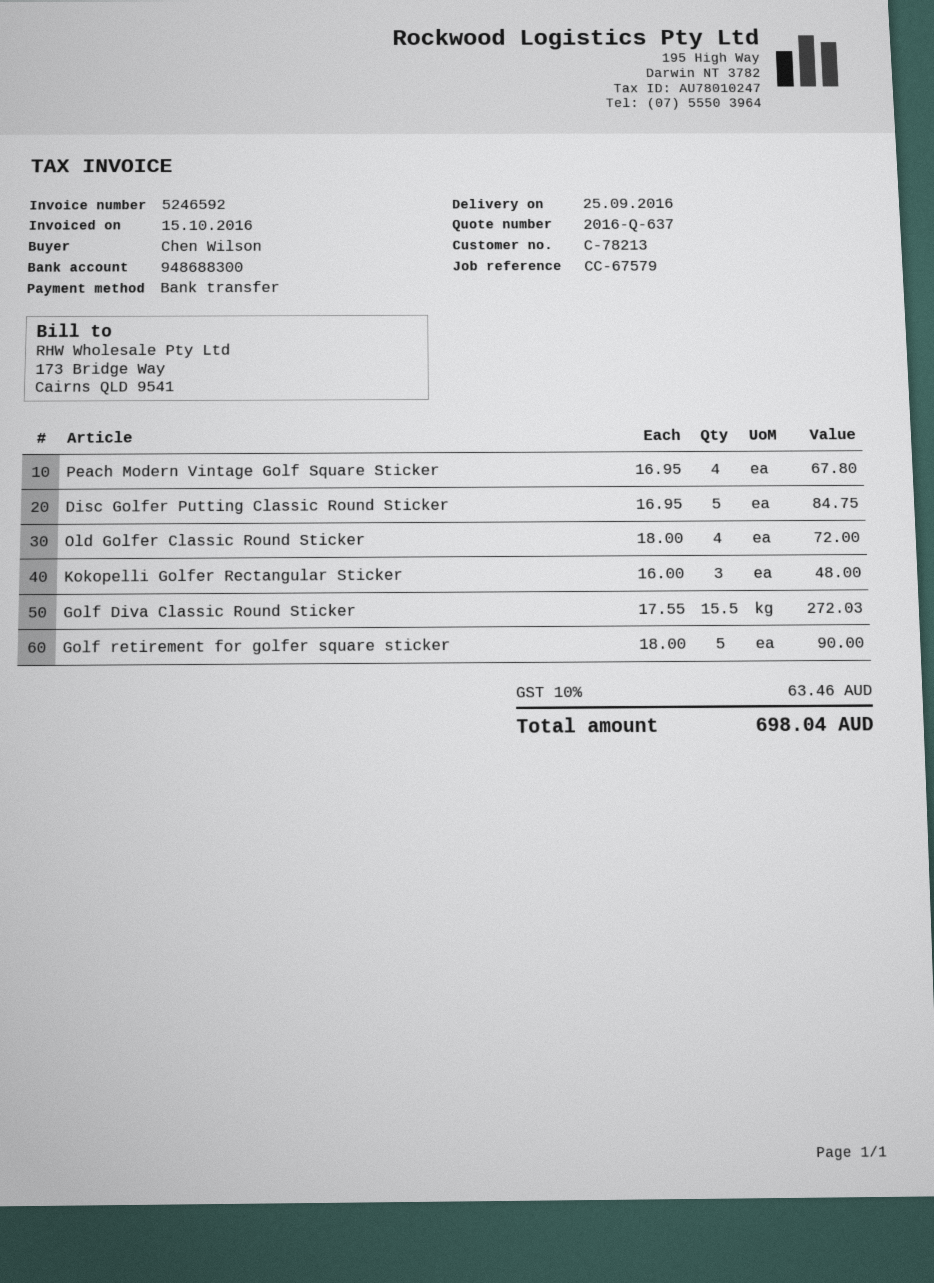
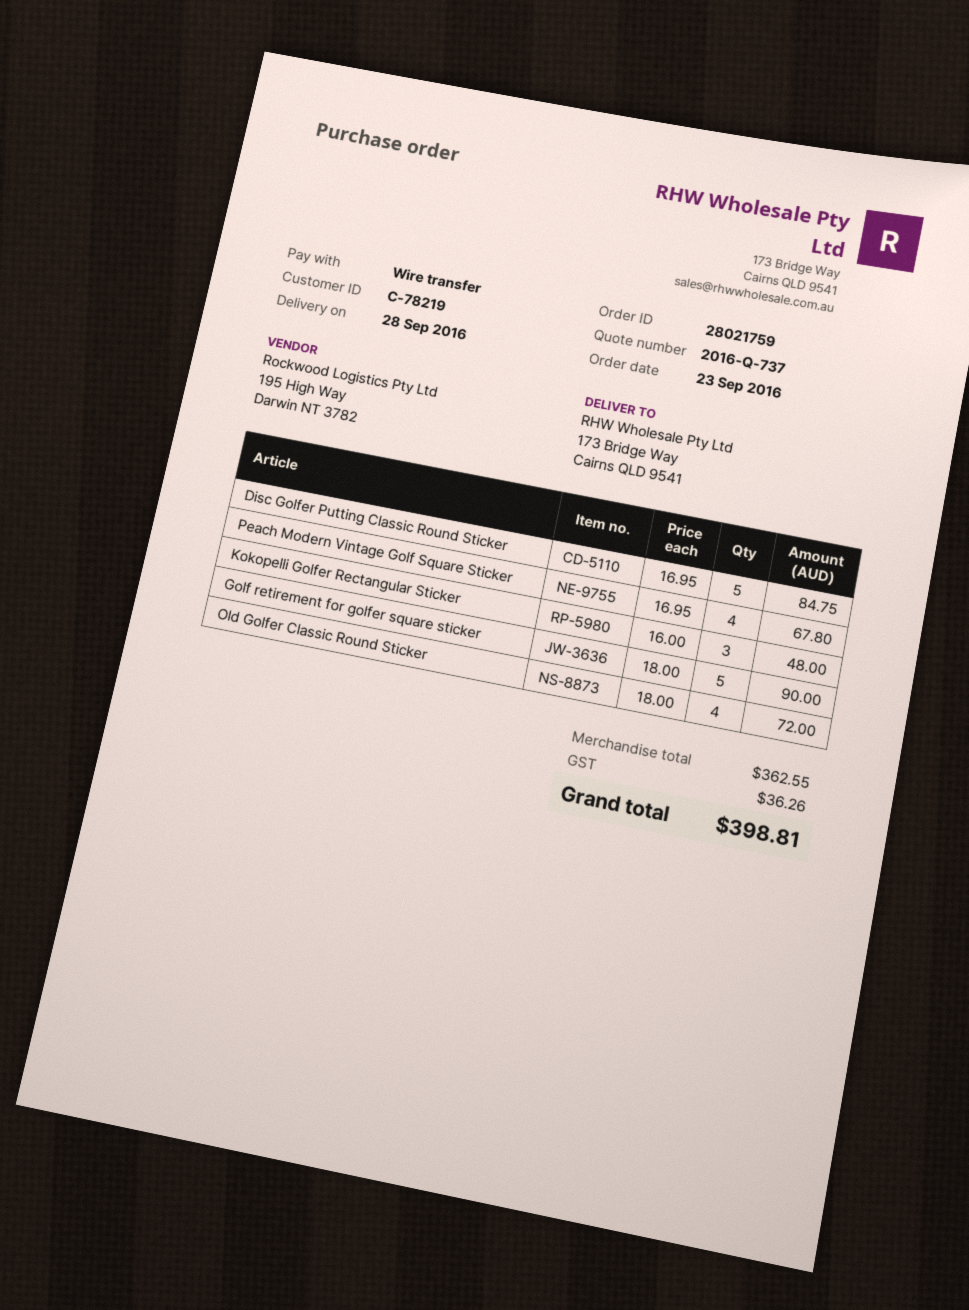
quote number: 2016-Q-637 -> 2016-Q-737
delivery date: 2016-09-25 -> 2016-09-28
customer number: C-78213 -> C-78219
Golf Diva Classic Round Sticker: 15.5 x 17.55 = 272.03 -> none
tax: 63.46 -> 36.26
total: 698.04 -> 398.81

